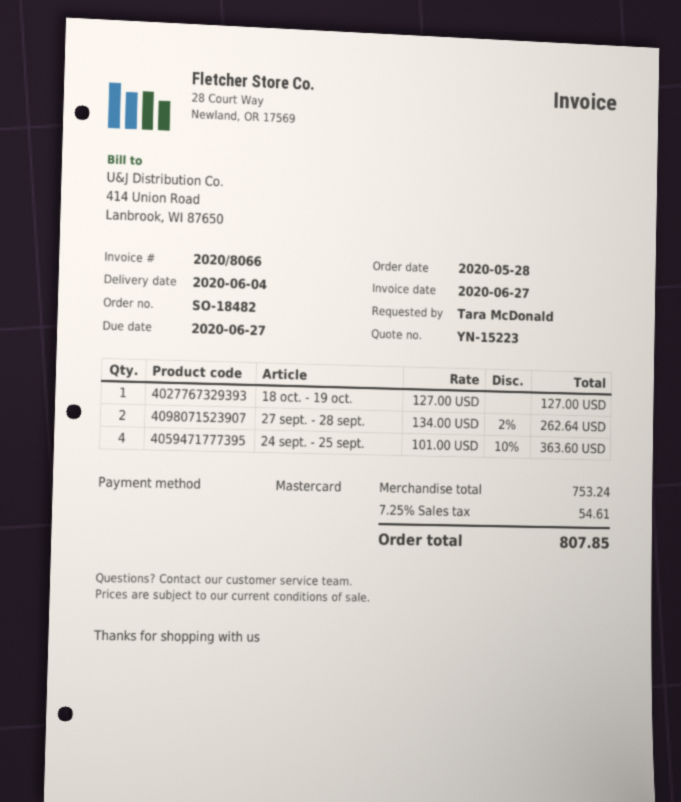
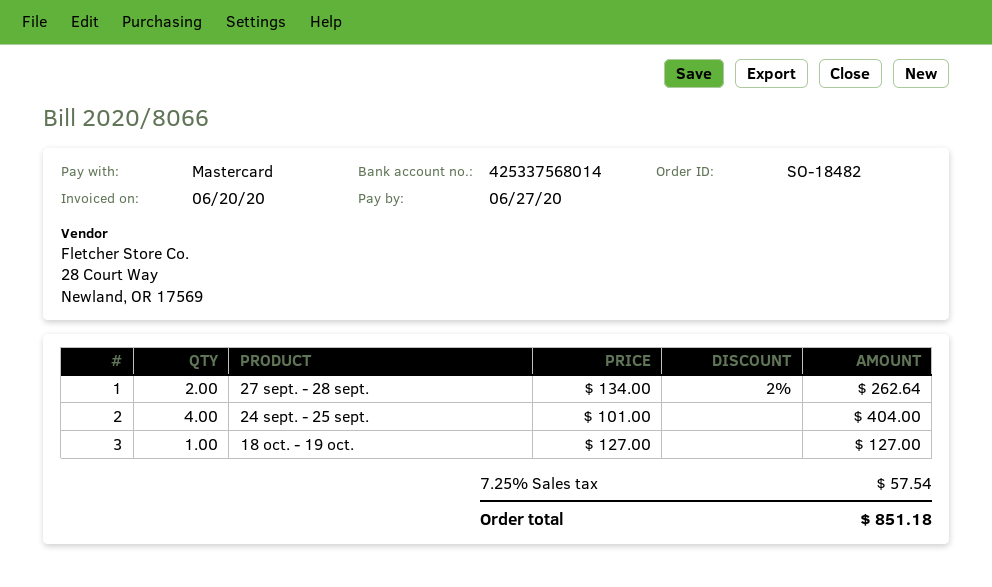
invoice date: 2020-06-27 -> 2020-06-20
24 sept. - 25 sept.: 4 x 101.00 - 10% = 363.60 -> 4 x 101.00 = 404.00
tax: 7.25% = 54.61 -> 7.25% = 57.54
total: 807.85 -> 851.18

